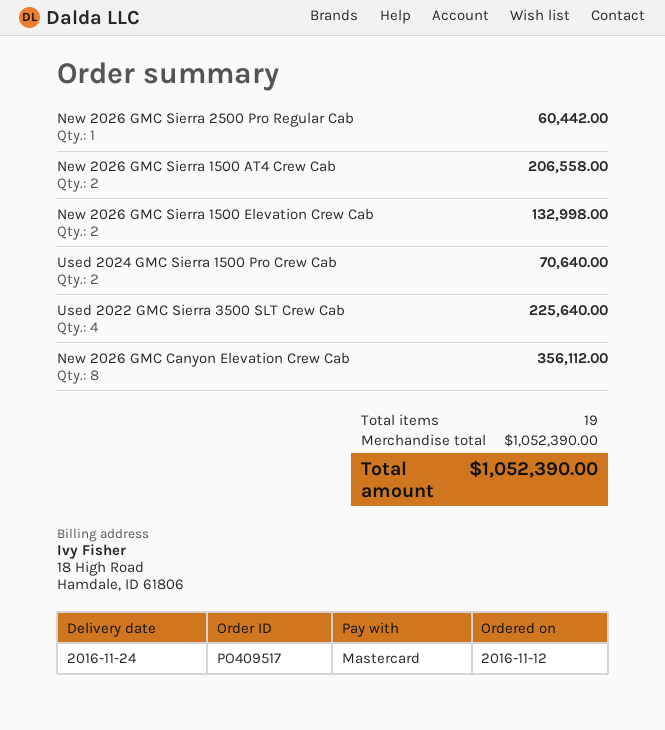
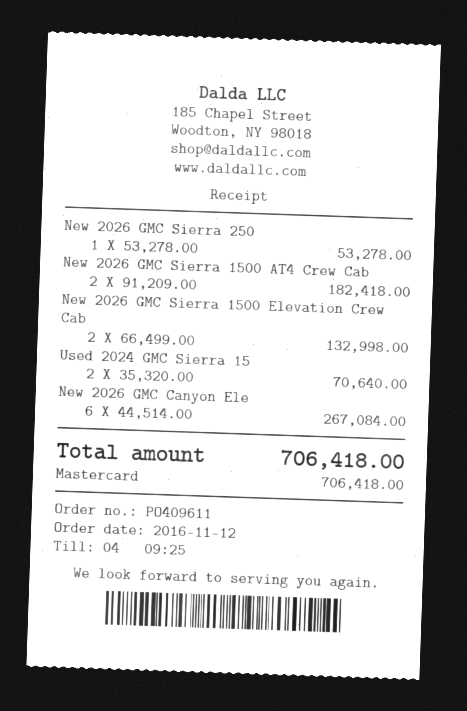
order number: PO409517 -> PO409611
New 2026 GMC Sierra 2500 Pro Regular Cab: 1 for 60442.00 -> 1 for 53278.00
New 2026 GMC Sierra 1500 AT4 Crew Cab: 2 for 206558.00 -> 2 for 182418.00
Used 2022 GMC Sierra 3500 SLT Crew Cab: 4 for 225640.00 -> none
New 2026 GMC Canyon Elevation Crew Cab: 8 for 356112.00 -> 6 for 267084.00
total: 1052390.00 -> 706418.00

